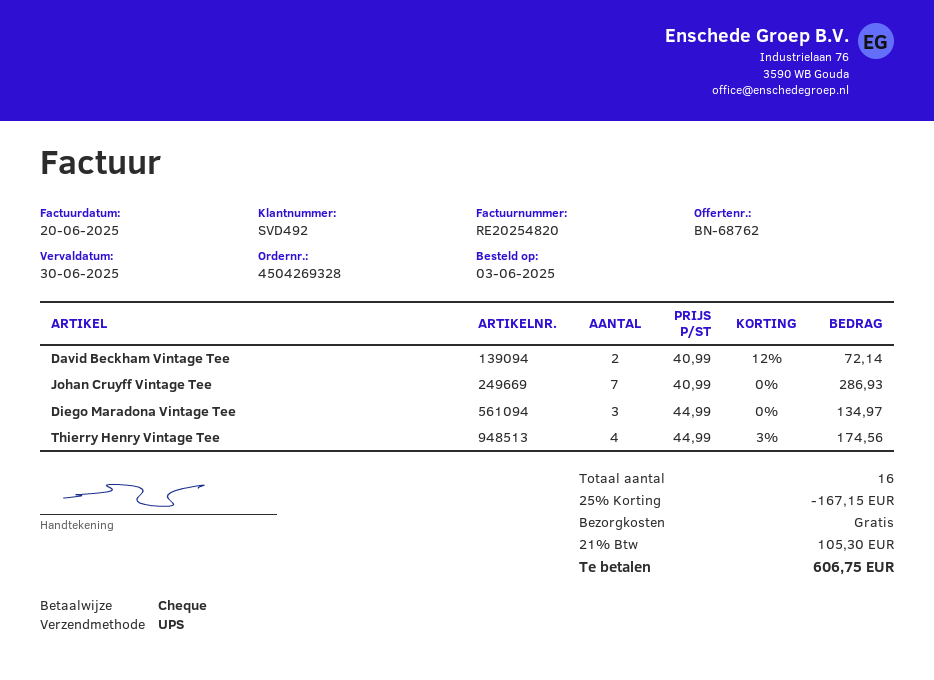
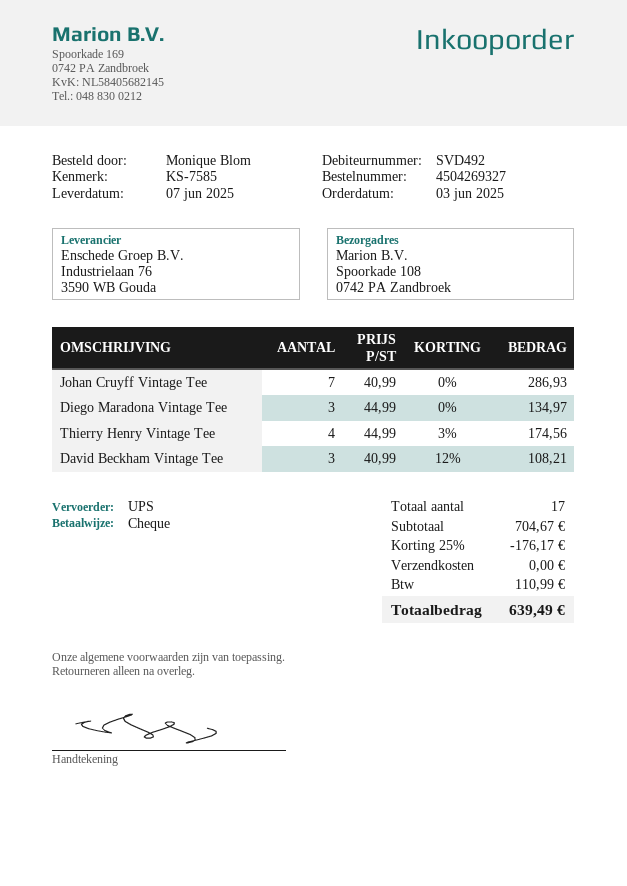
order number: 4504269328 -> 4504269327
David Beckham Vintage Tee: 2 x 40.99 - 12% = 72.14 -> 3 x 40.99 - 12% = 108.21
total quantity: 16 -> 17
discount: 25% = 167.15 -> 25% = 176.17
tax: 105.30 -> 110.99
total: 606.75 -> 639.49

